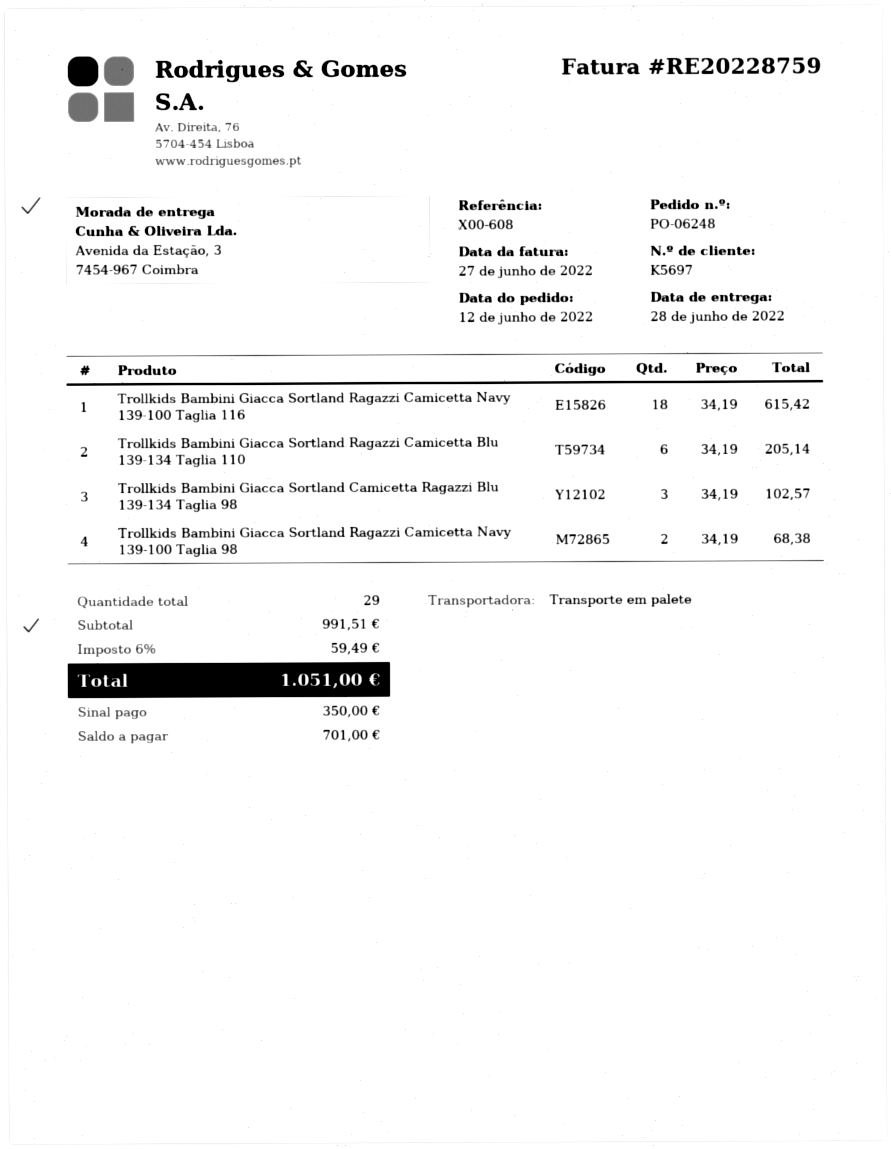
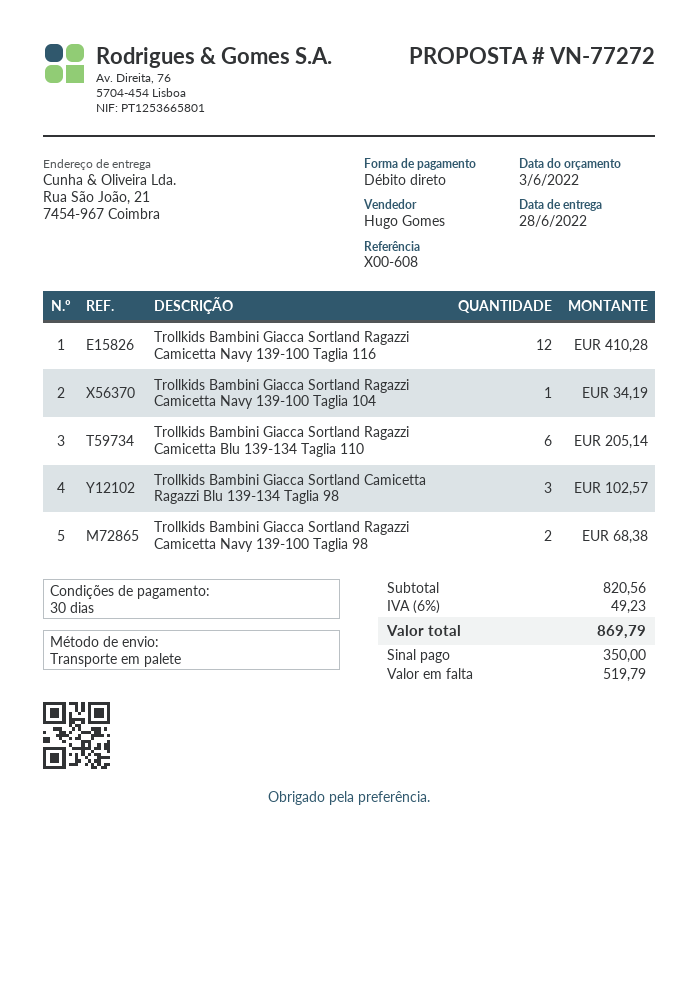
ship to: Avenida da Estação, 3, 7454-967 Coimbra -> Rua São João, 21, 7454-967 Coimbra
Trollkids Bambini Giacca Sortland Ragazzi Camicetta Navy 139-100 Taglia 116: 18 for 615.42 -> 12 for 410.28
Trollkids Bambini Giacca Sortland Ragazzi Camicetta Navy 139-100 Taglia 104: none -> 1 for 34.19
subtotal: 991.51 -> 820.56
tax: 6% = 59.49 -> 6% = 49.23
total: 1051.00 -> 869.79
balance: 701.00 -> 519.79

